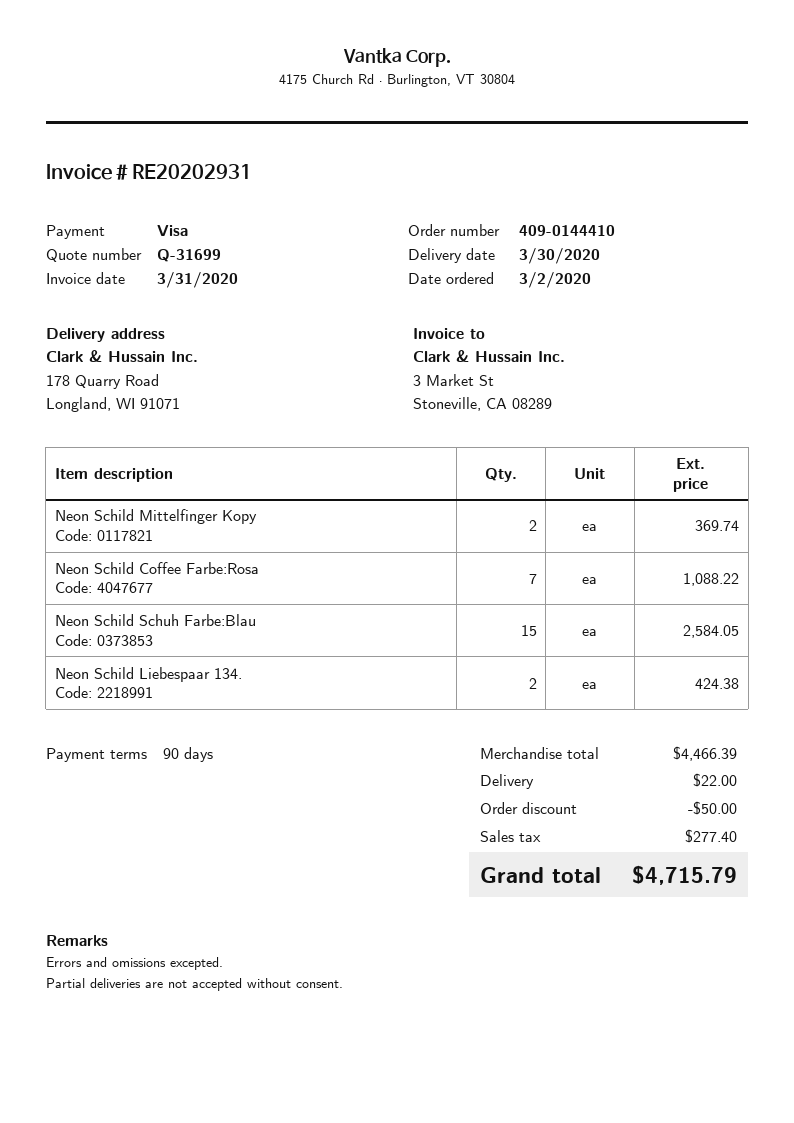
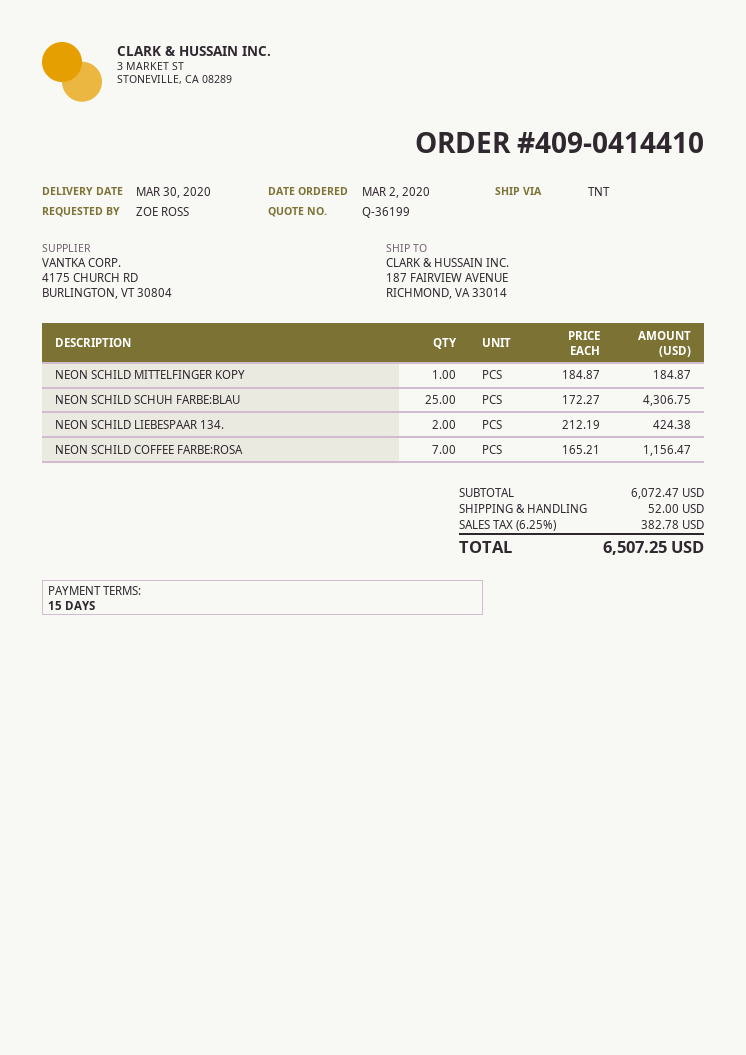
quote number: Q-31699 -> Q-36199
order number: 409-0144410 -> 409-0414410
payment terms: 90 days -> 15 days
ship to: 178 Quarry Road, Longland, WI 91071 -> 187 FAIRVIEW AVENUE, RICHMOND, VA 33014
Neon Schild Mittelfinger Kopy: 2 for 369.74 -> 1 for 184.87
Neon Schild Coffee Farbe:Rosa: 7 for 1088.22 -> 7 for 1156.47
Neon Schild Schuh Farbe:Blau: 15 for 2584.05 -> 25 for 4306.75
subtotal: 4466.39 -> 6072.47
discount: 50.00 -> none
shipping: 22.00 -> 52.00
tax: 277.40 -> 382.78
total: 4715.79 -> 6507.25

